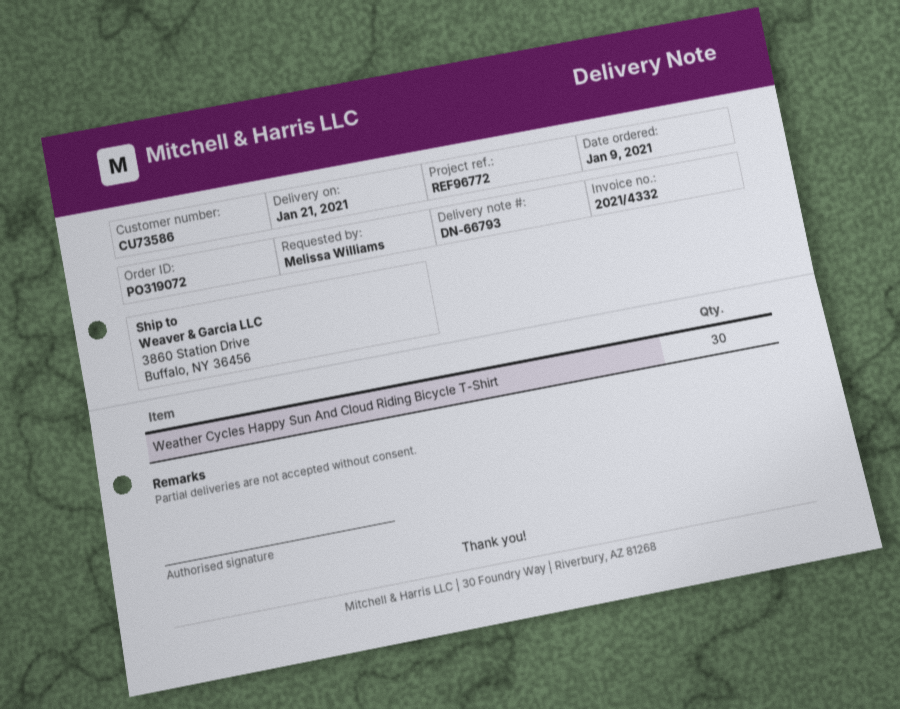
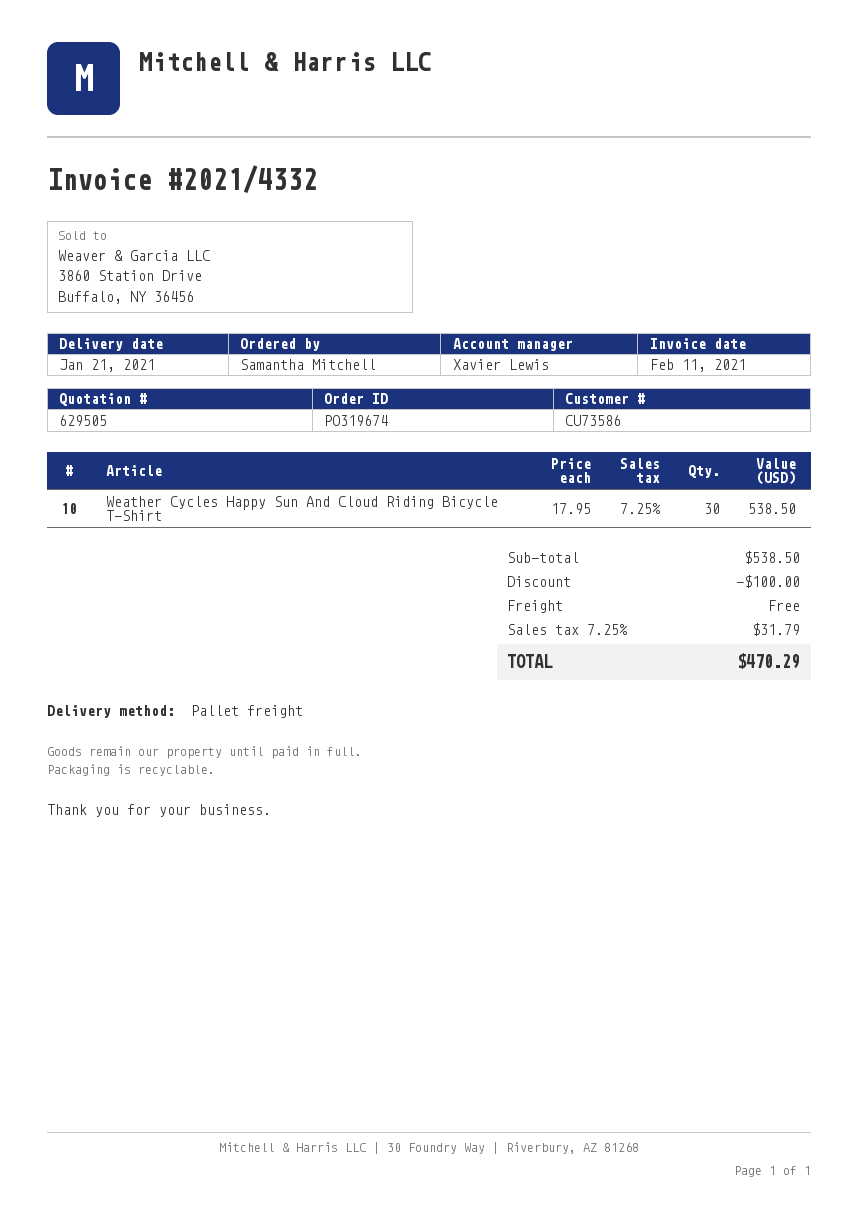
order number: PO319072 -> PO319674
ordered by: Melissa Williams -> Samantha Mitchell

